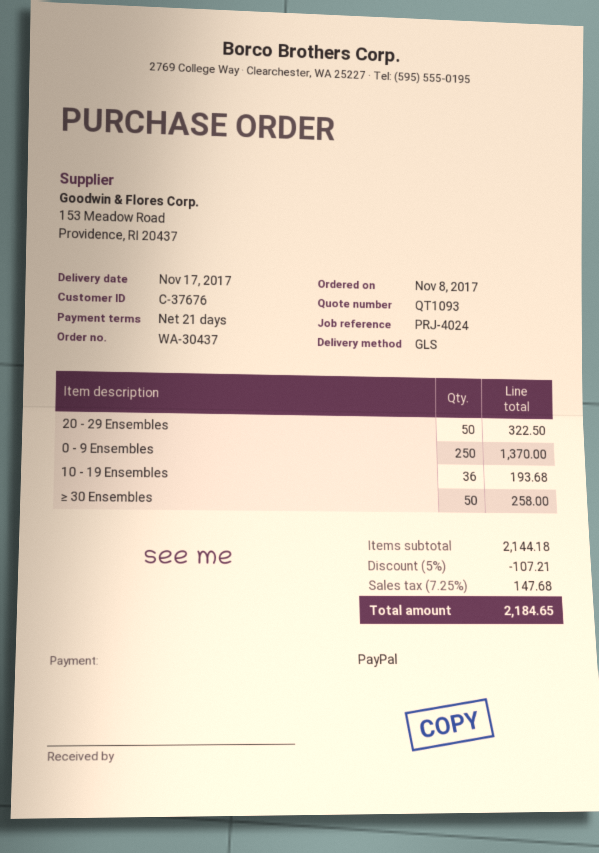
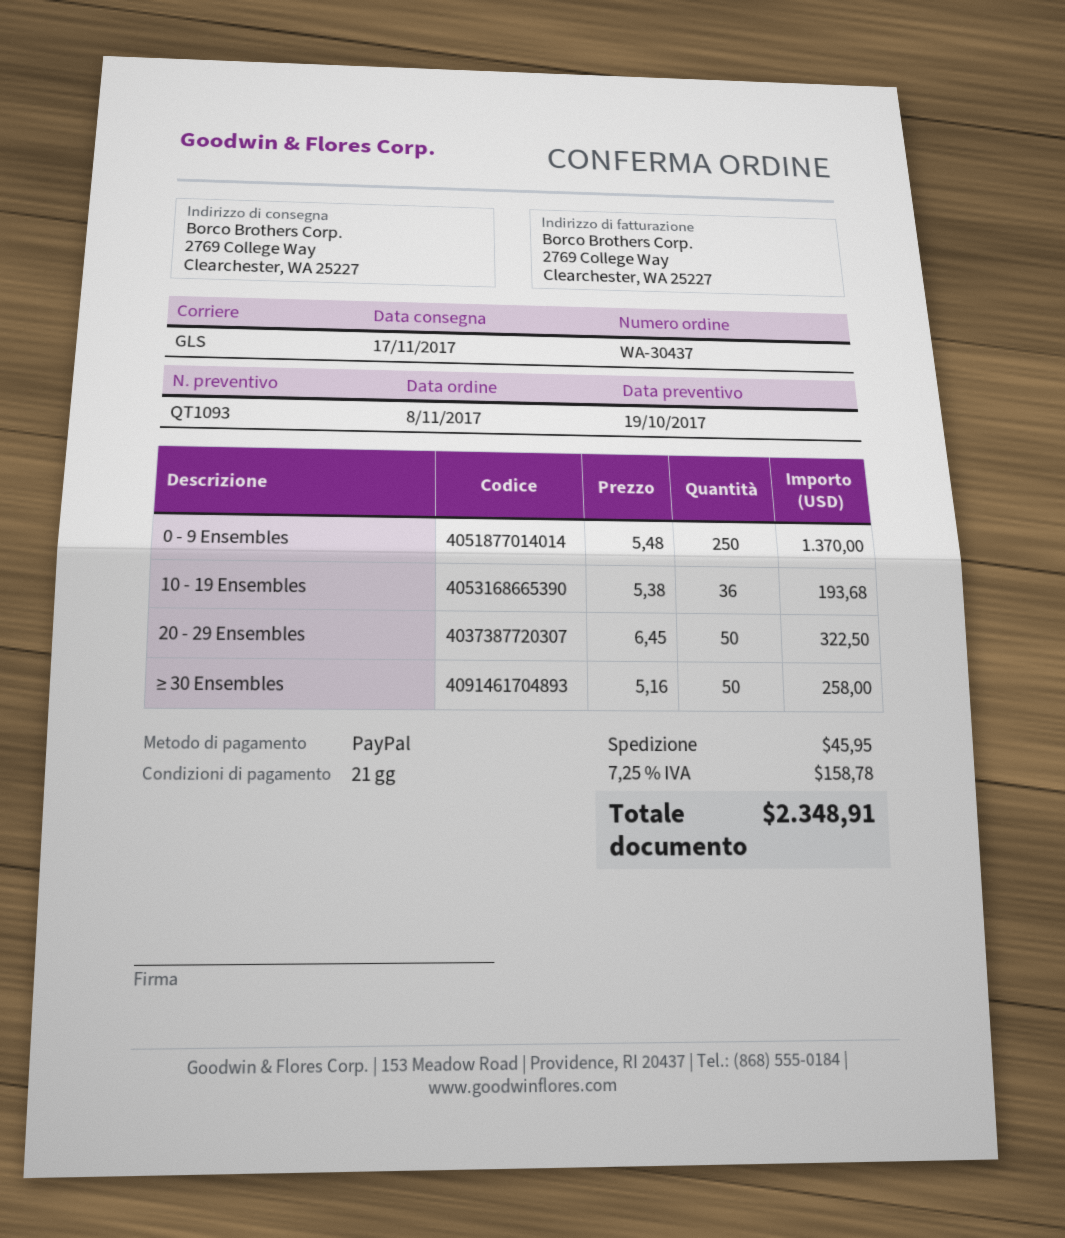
discount: 5% = 107.21 -> none
shipping: none -> 45.95
tax: 7.25% = 147.68 -> 7.25% = 158.78
total: 2184.65 -> 2348.91

